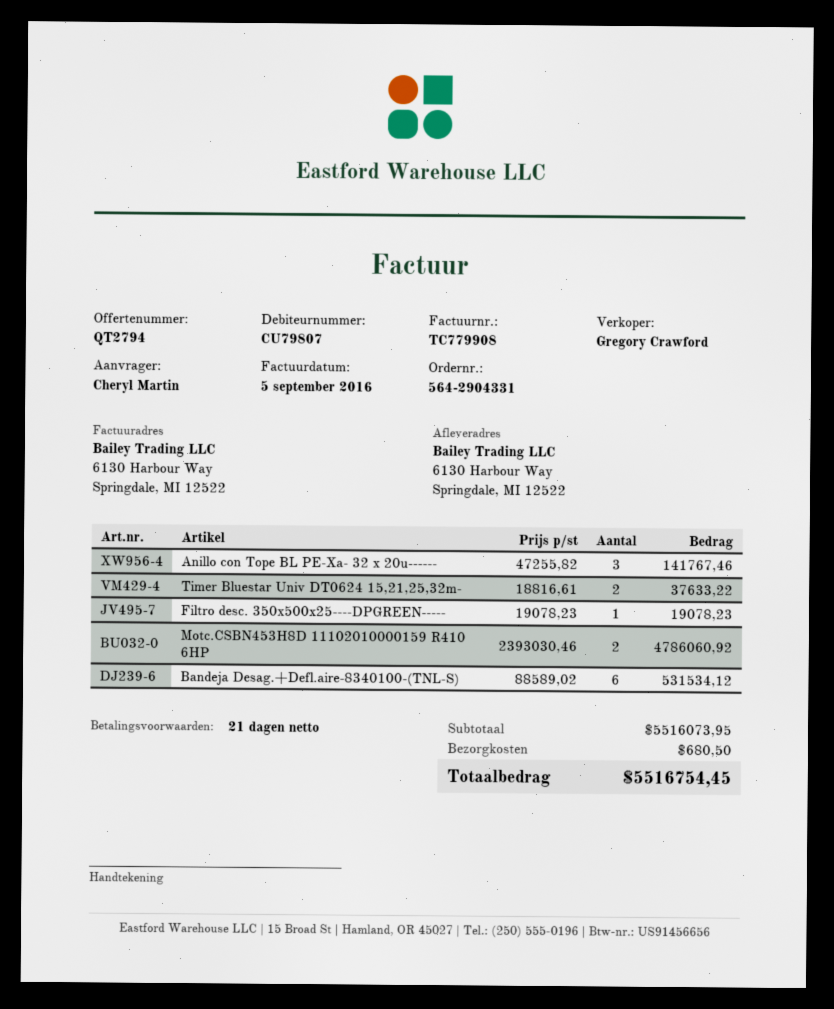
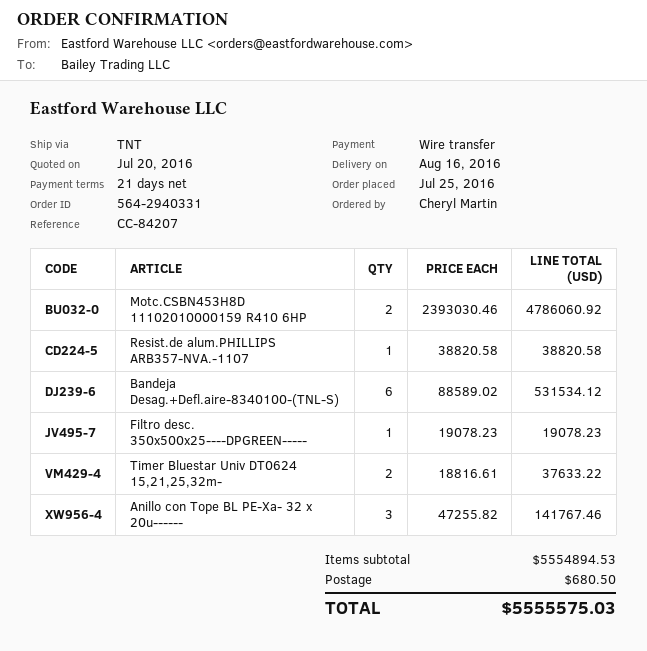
order number: 564-2904331 -> 564-2940331
Resist.de alum.PHILLIPS ARB357-NVA.-1107: none -> 1 x 38820.58 = 38820.58
subtotal: 5516073.95 -> 5554894.53
total: 5516754.45 -> 5555575.03

